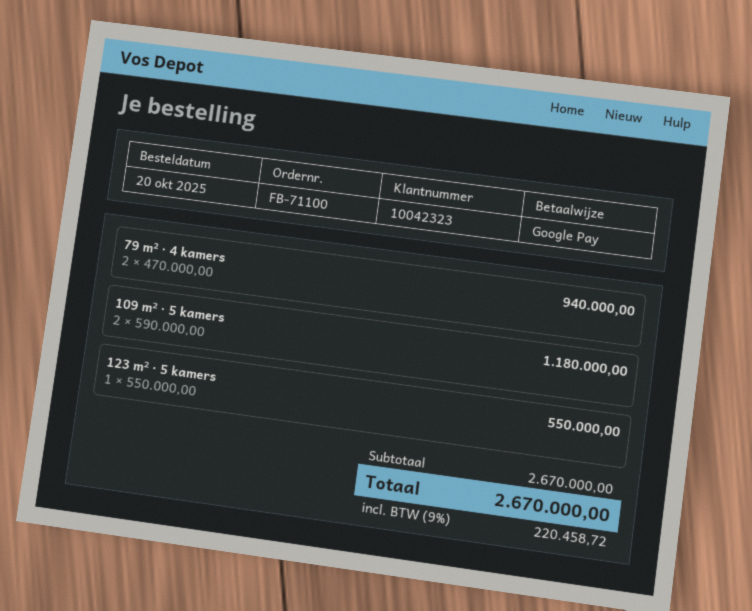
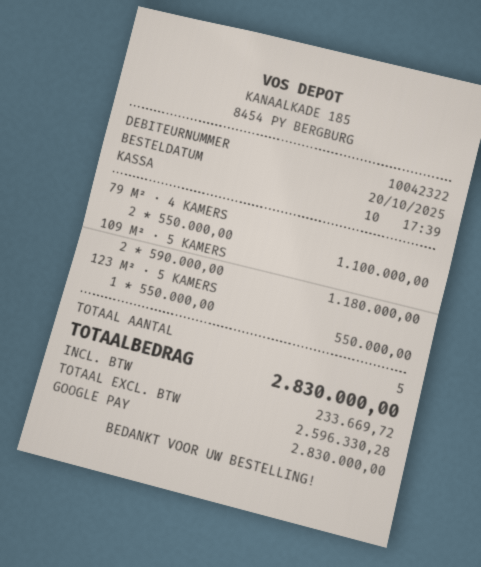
customer number: 10042323 -> 10042322
79 m² · 4 kamers: 2 x 470000.00 = 940000.00 -> 2 x 550000.00 = 1100000.00
tax: 220458.72 -> 233669.72
total: 2670000.00 -> 2830000.00

